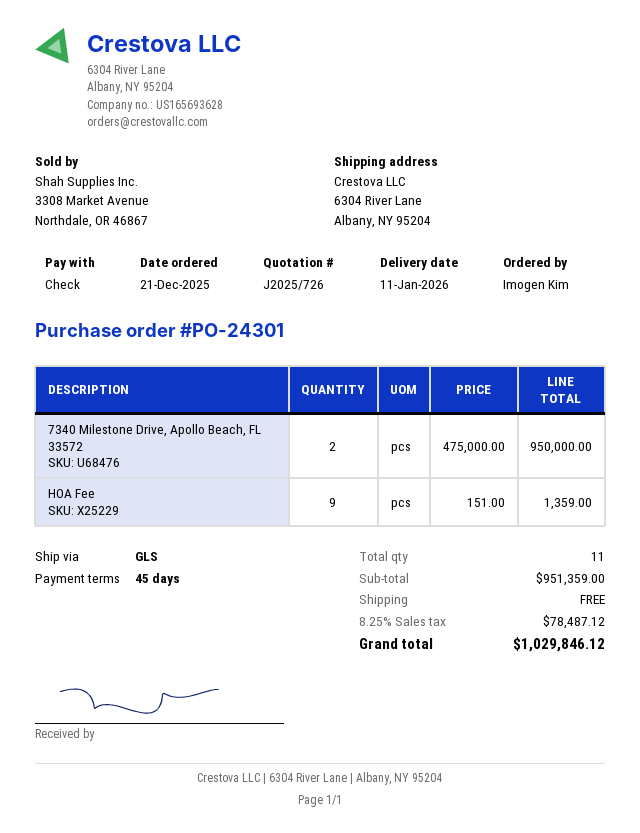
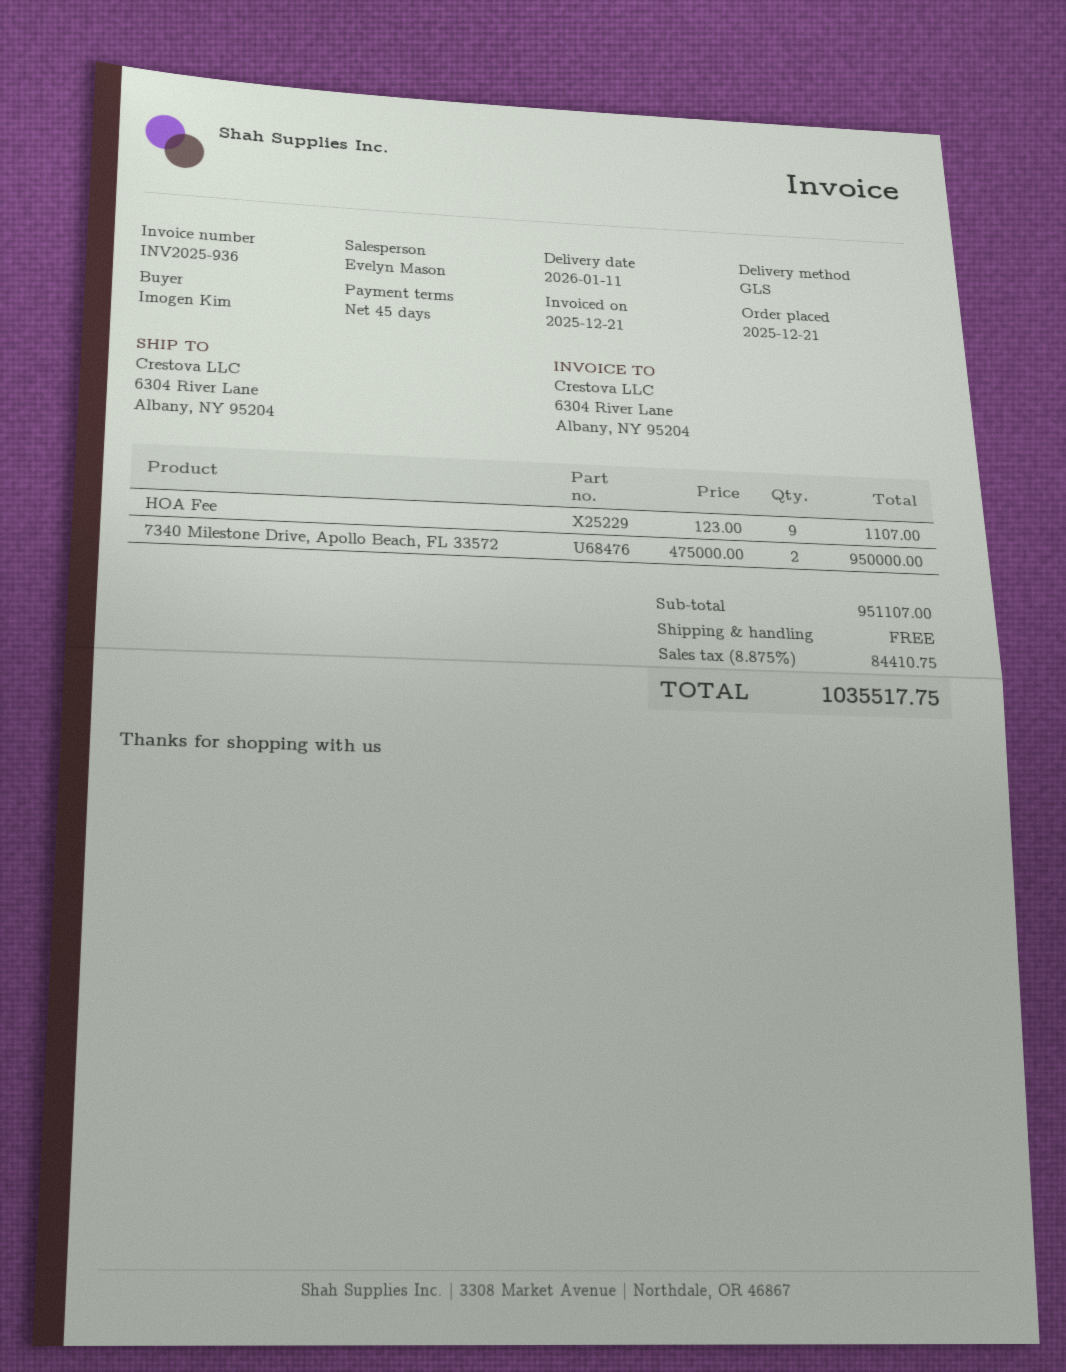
HOA Fee: 9 x 151.00 = 1359.00 -> 9 x 123.00 = 1107.00
subtotal: 951359.00 -> 951107.00
tax: 8.25% = 78487.12 -> 8.875% = 84410.75
total: 1029846.12 -> 1035517.75

